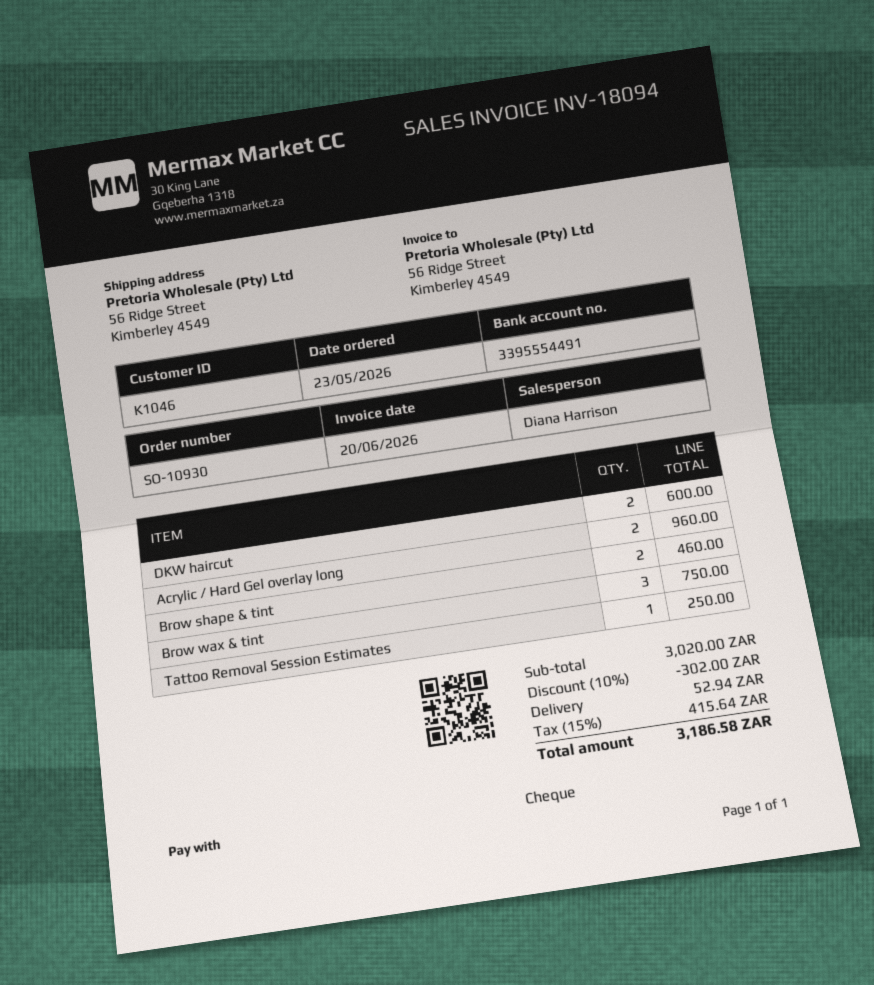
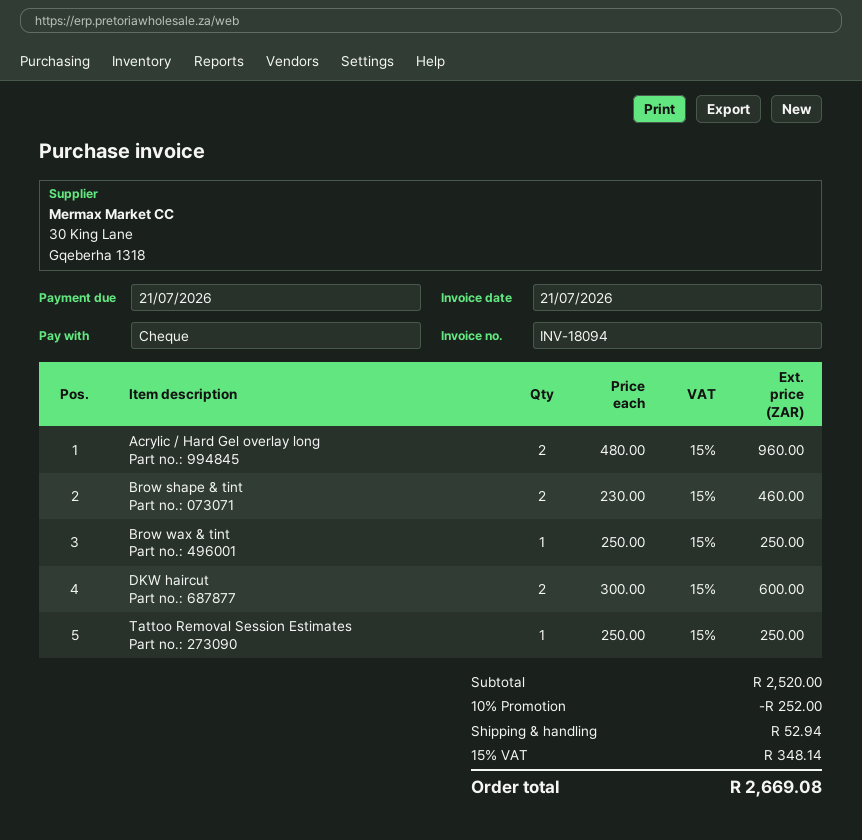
invoice date: 2026-06-20 -> 2026-07-21
Brow wax & tint: 3 for 750.00 -> 1 for 250.00
subtotal: 3020.00 -> 2520.00
discount: 10% = 302.00 -> 10% = 252.00
tax: 15% = 415.64 -> 15% = 348.14
total: 3186.58 -> 2669.08

